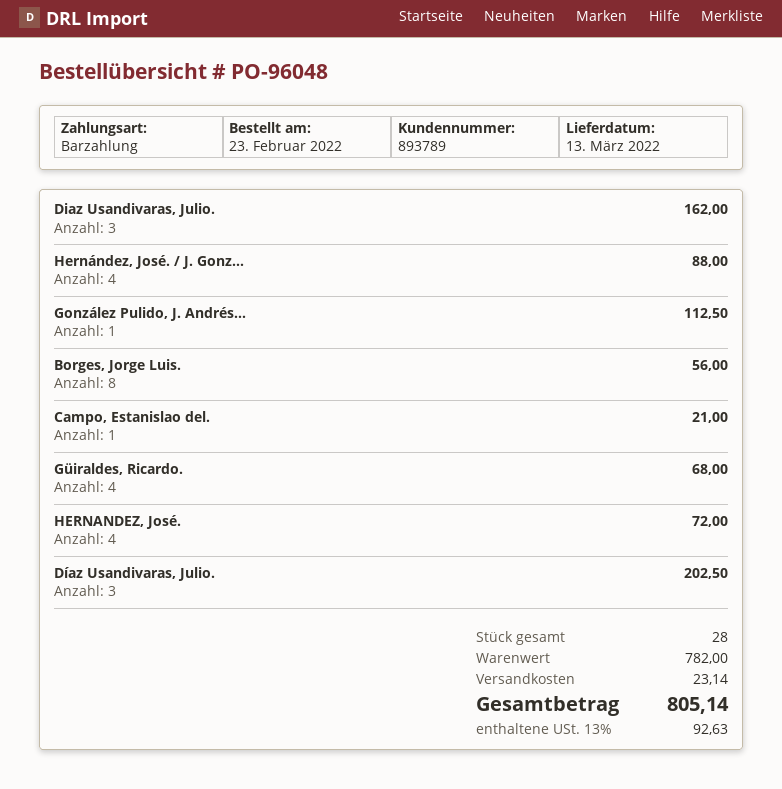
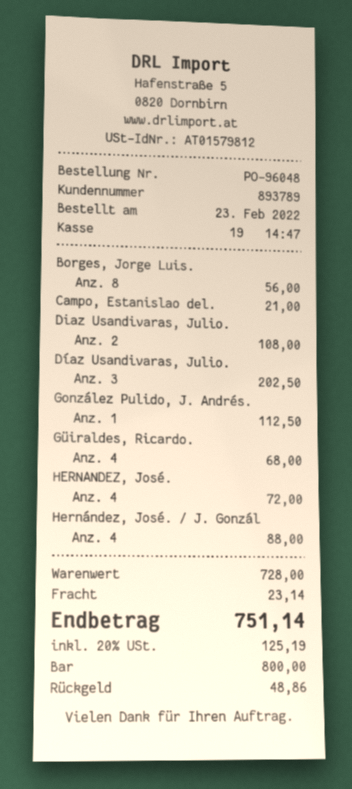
Diaz Usandivaras, Julio.: 3 for 162.00 -> 2 for 108.00
subtotal: 782.00 -> 728.00
tax: 13% = 92.63 -> 20% = 125.19
total: 805.14 -> 751.14

